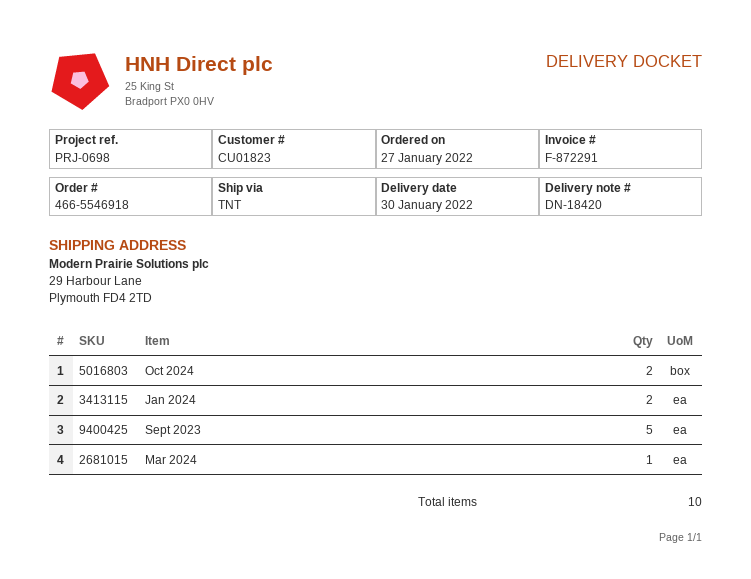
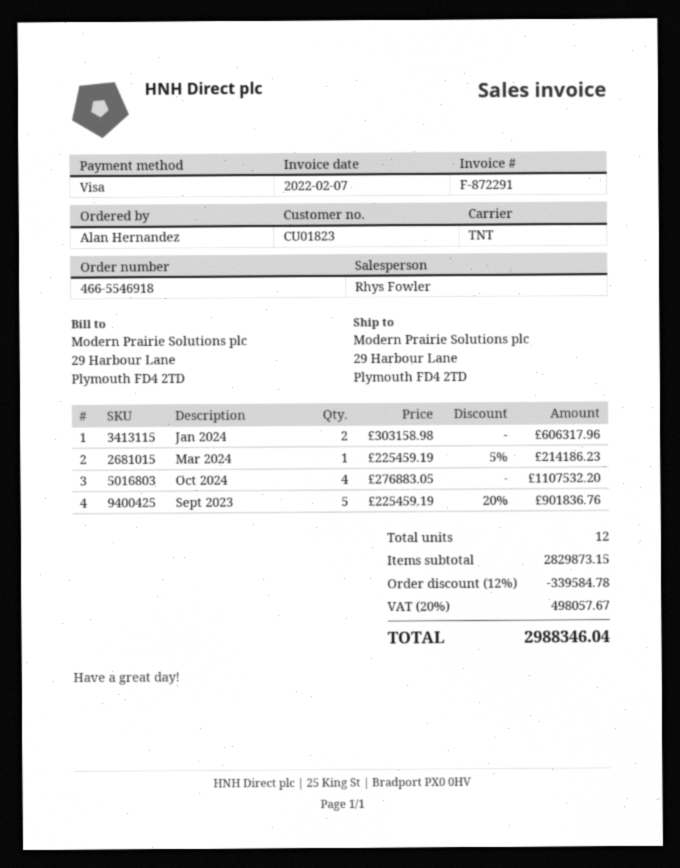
Oct 2024: 2 -> 4
total quantity: 10 -> 12

